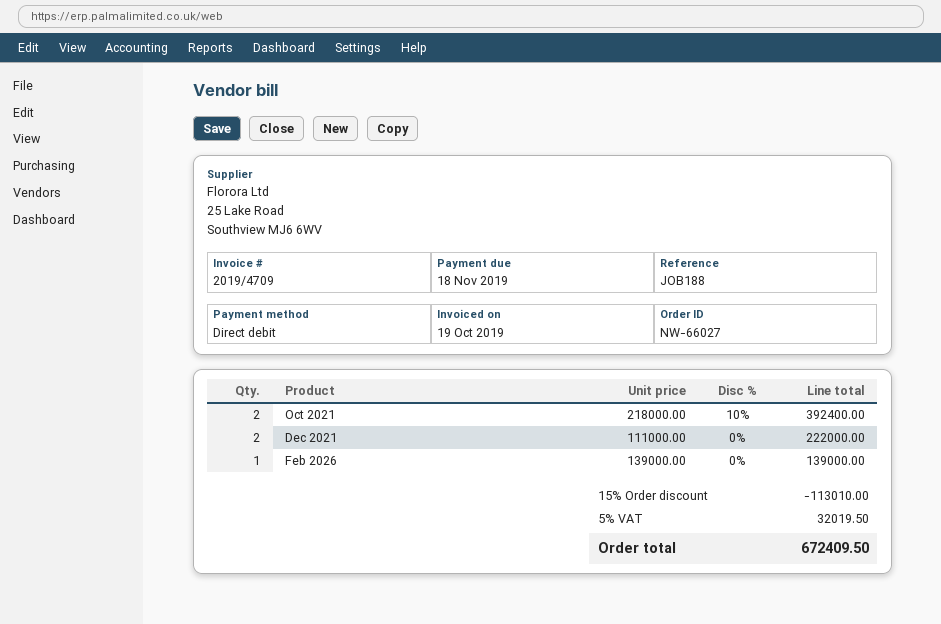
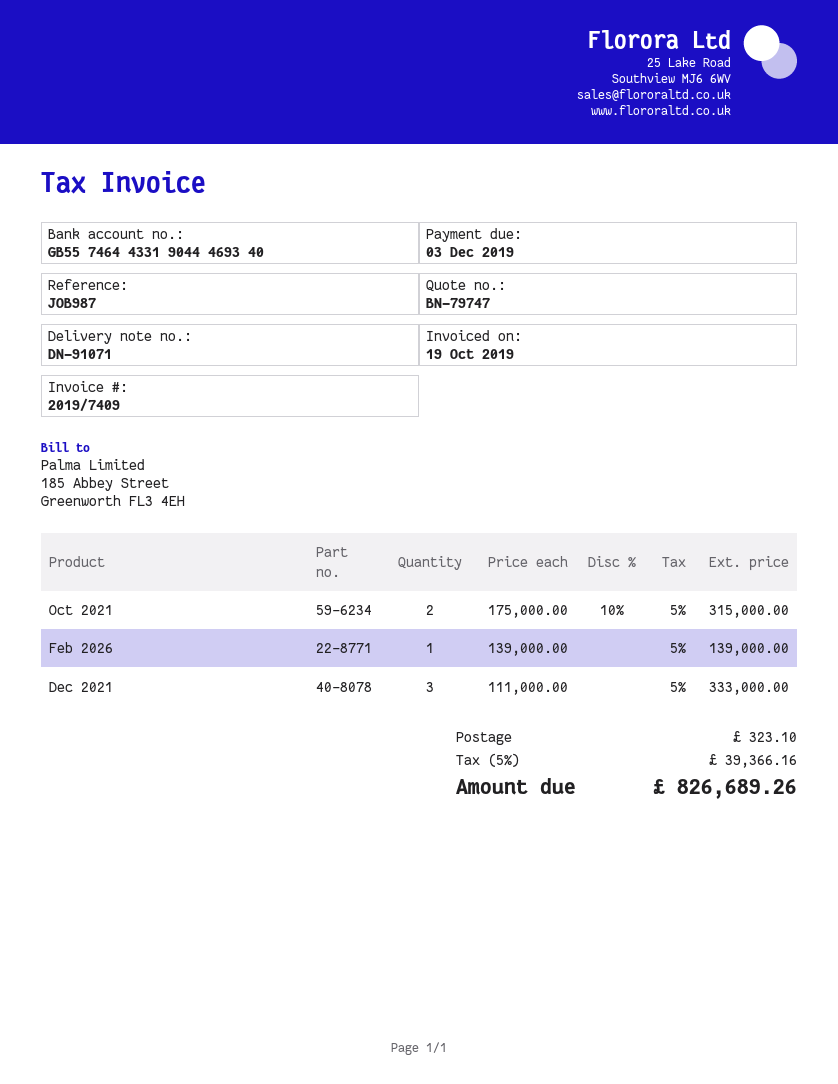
invoice number: 2019/4709 -> 2019/7409
due date: 2019-11-18 -> 2019-12-03
reference: JOB188 -> JOB987
Oct 2021: 2 x 218000.00 - 10% = 392400.00 -> 2 x 175000.00 - 10% = 315000.00
Dec 2021: 2 x 111000.00 = 222000.00 -> 3 x 111000.00 = 333000.00
discount: 15% = 113010.00 -> none
shipping: none -> 323.10
tax: 5% = 32019.50 -> 5% = 39366.16
total: 672409.50 -> 826689.26

